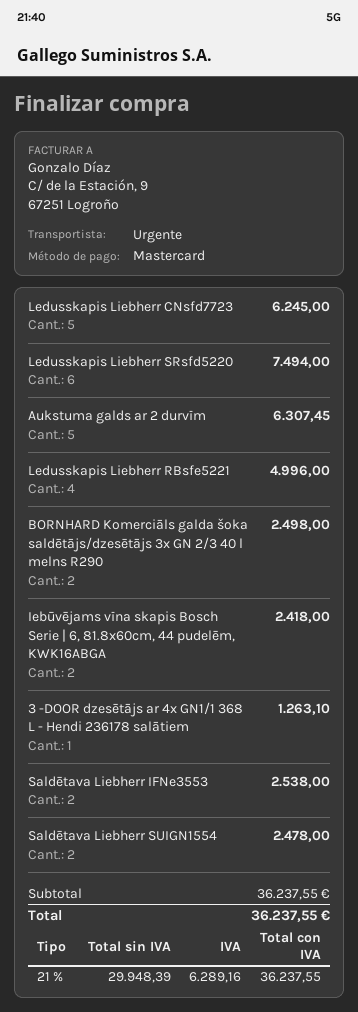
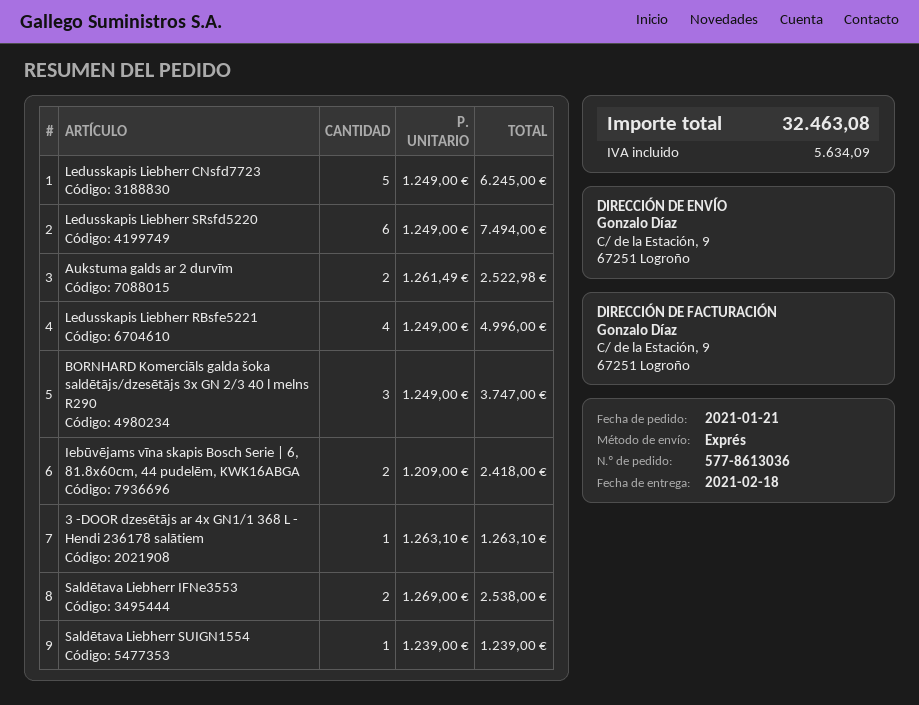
Aukstuma galds ar 2 durvīm: 5 for 6307.45 -> 2 for 2522.98
BORNHARD Komerciāls galda šoka saldētājs/dzesētājs 3x GN 2/3 40 l melns R290: 2 for 2498.00 -> 3 for 3747.00
Saldētava Liebherr SUIGN1554: 2 for 2478.00 -> 1 for 1239.00
tax: 6289.16 -> 5634.09
total: 36237.55 -> 32463.08

